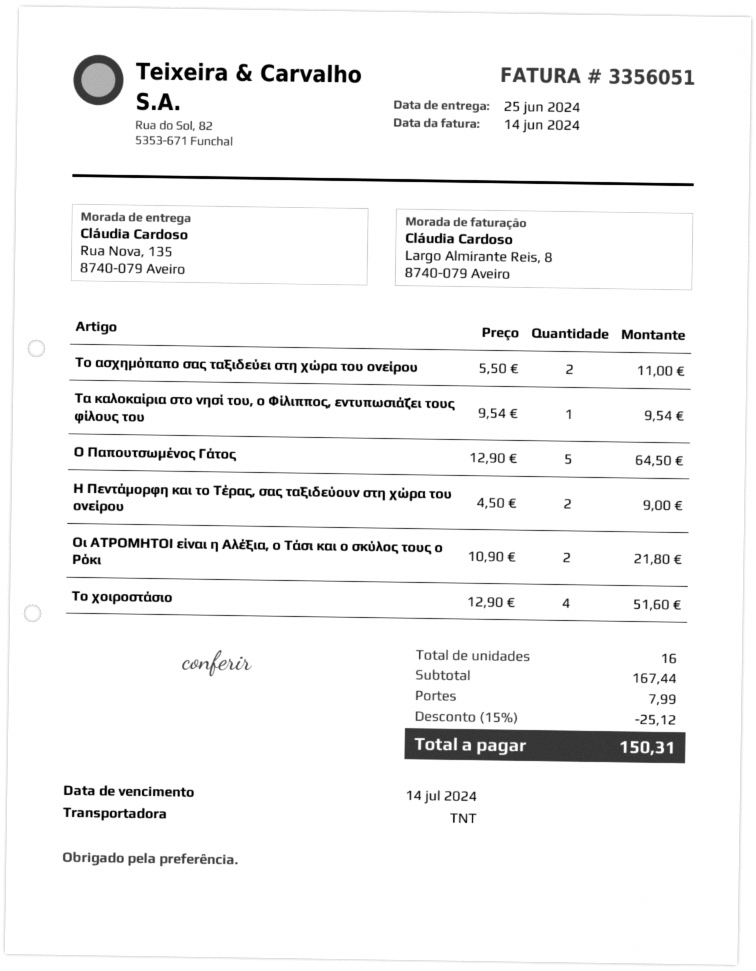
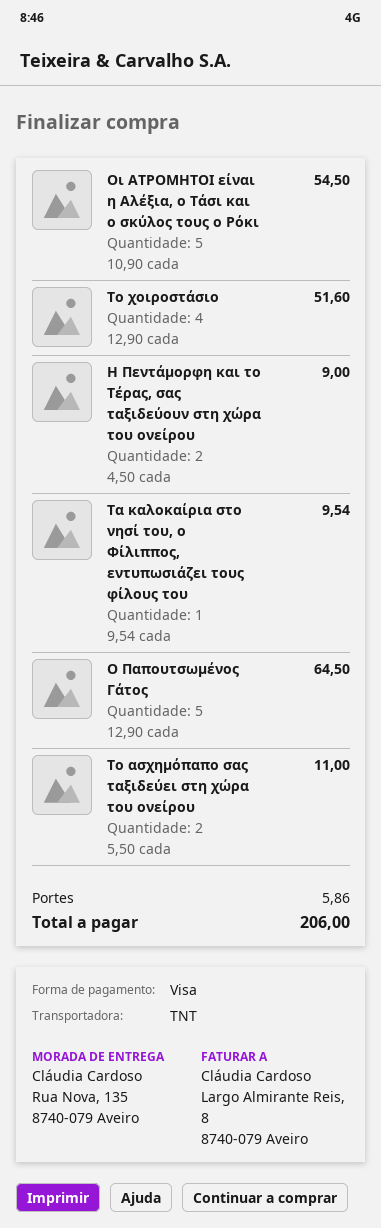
Οι ΑΤΡΟΜΗΤΟΙ είναι η Αλέξια, ο Τάσι και ο σκύλος τους ο Ρόκι: 2 x 10.90 = 21.80 -> 5 x 10.90 = 54.50
discount: 15% = 25.12 -> none
shipping: 7.99 -> 5.86
total: 150.31 -> 206.00

